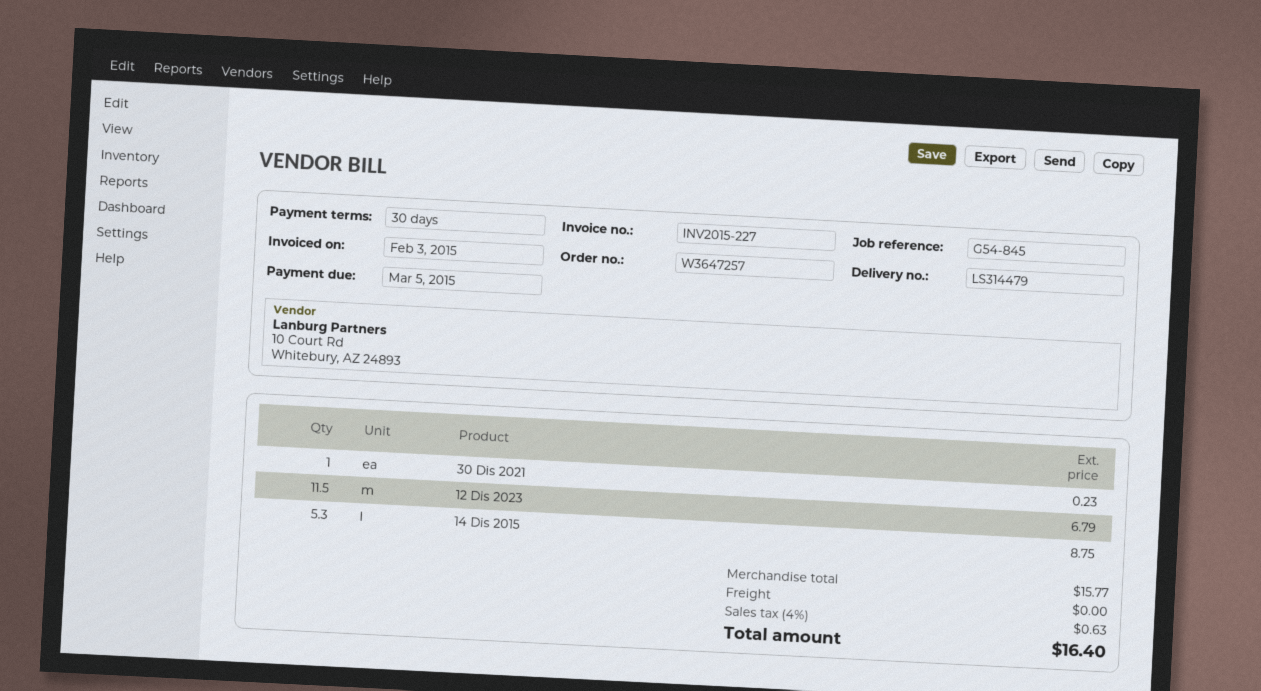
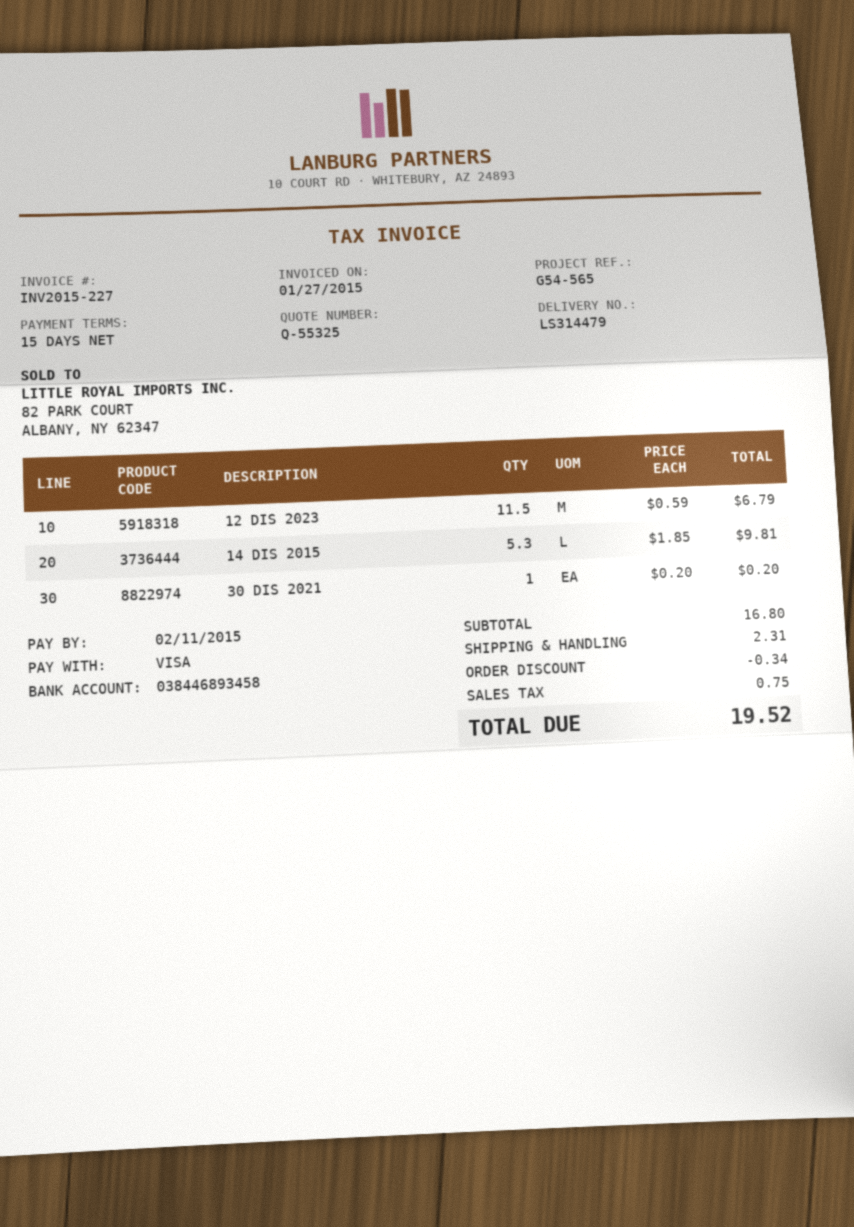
invoice date: 2015-02-03 -> 2015-01-27
payment terms: 30 days -> 15 days
due date: 2015-03-05 -> 2015-02-11
reference: G54-845 -> G54-565
30 Dis 2021: 1 for 0.23 -> 1 for 0.20
14 Dis 2015: 5.3 for 8.75 -> 5.3 for 9.81
subtotal: 15.77 -> 16.80
discount: none -> 0.34
shipping: 0.00 -> 2.31
tax: 0.63 -> 0.75
total: 16.40 -> 19.52

